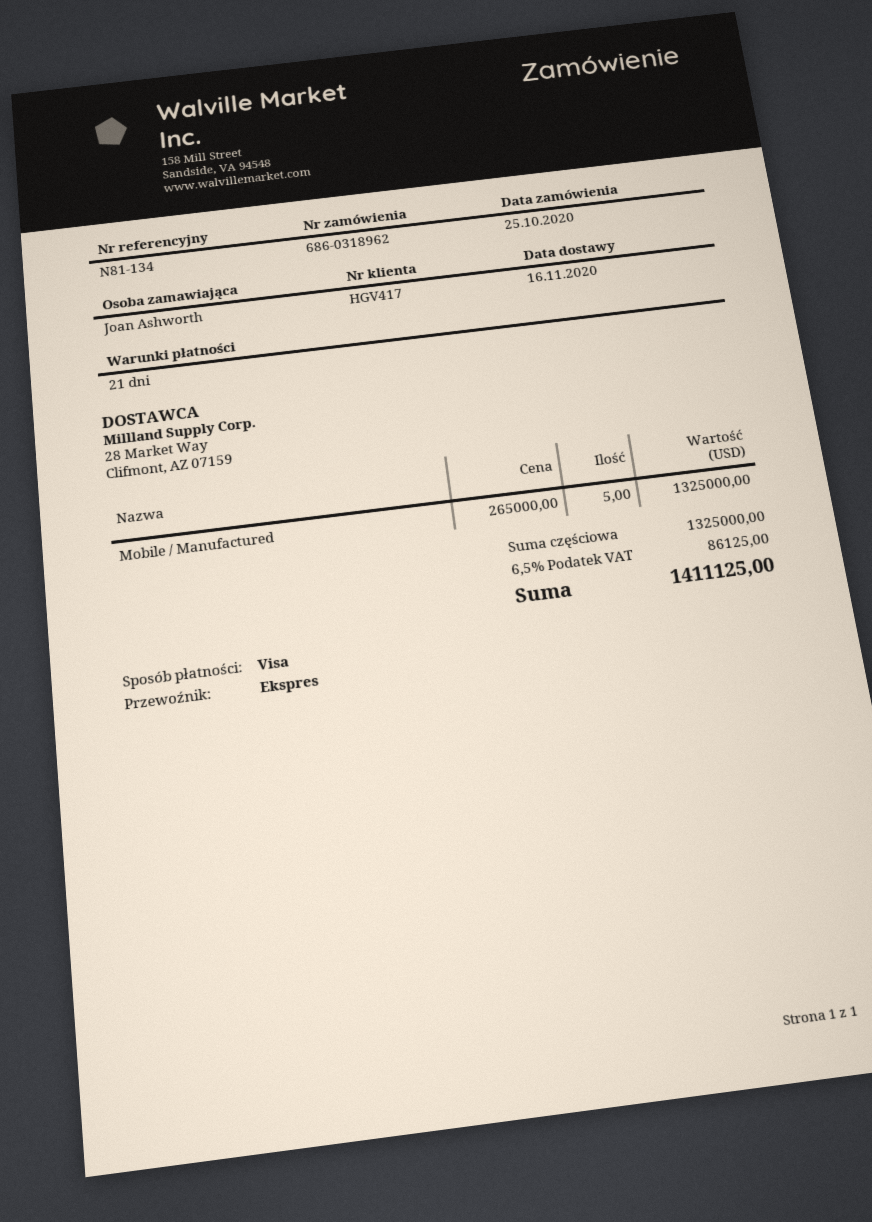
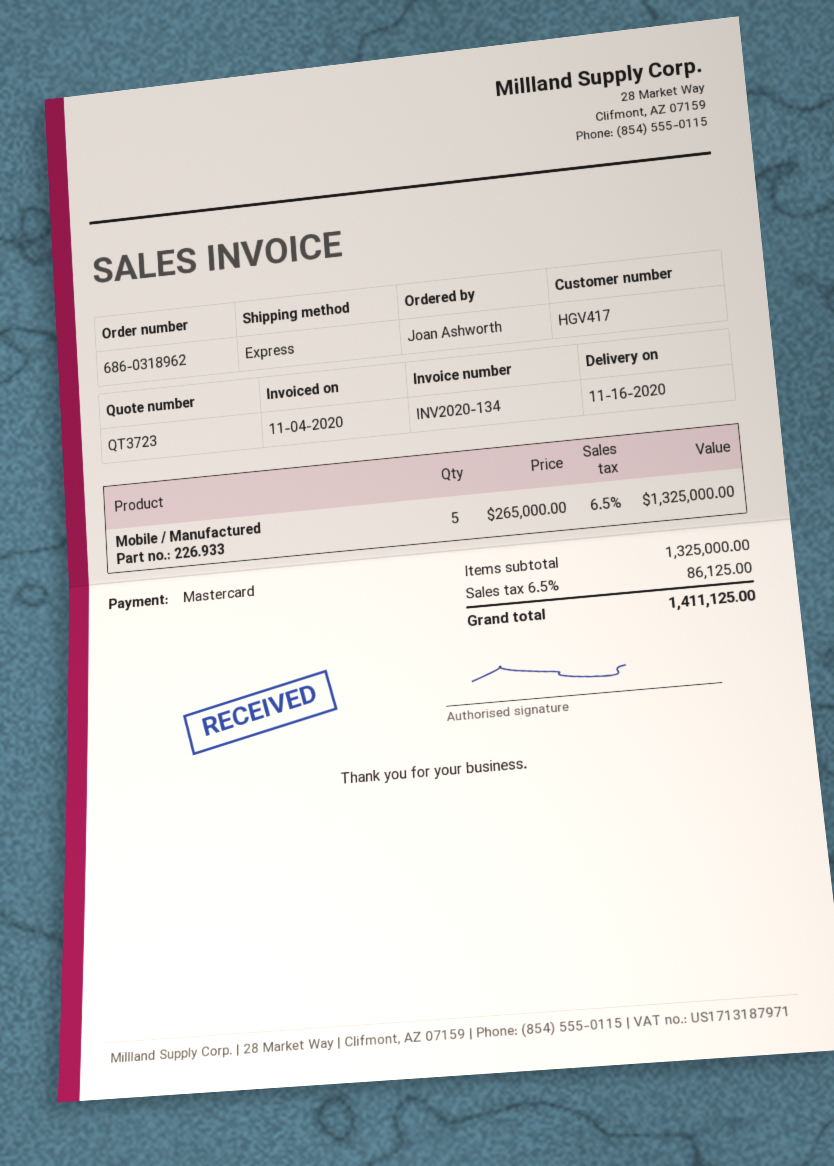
payment method: Visa -> Mastercard

